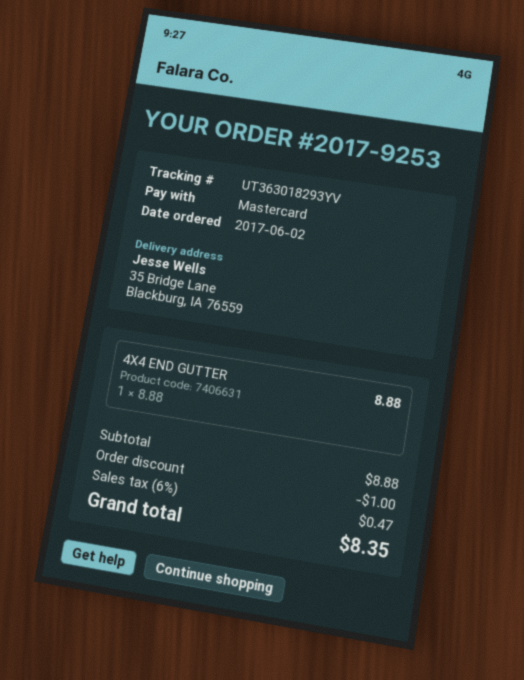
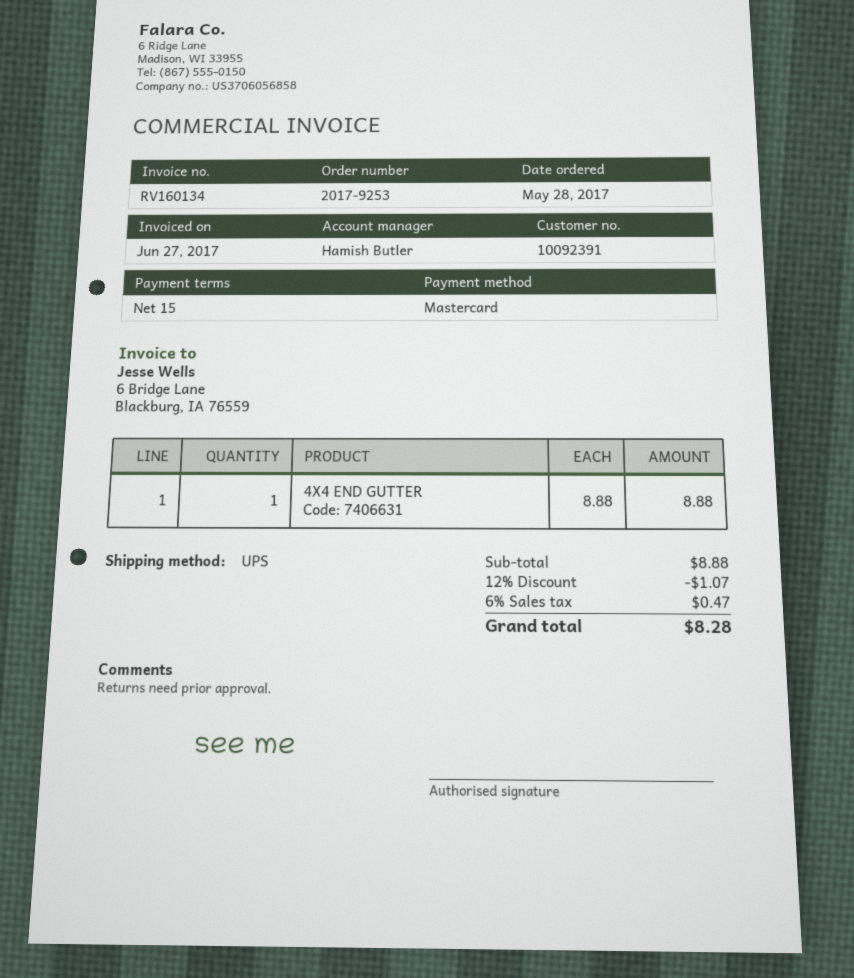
order date: 2017-06-02 -> 2017-05-28
discount: 1.00 -> 1.07
total: 8.35 -> 8.28

